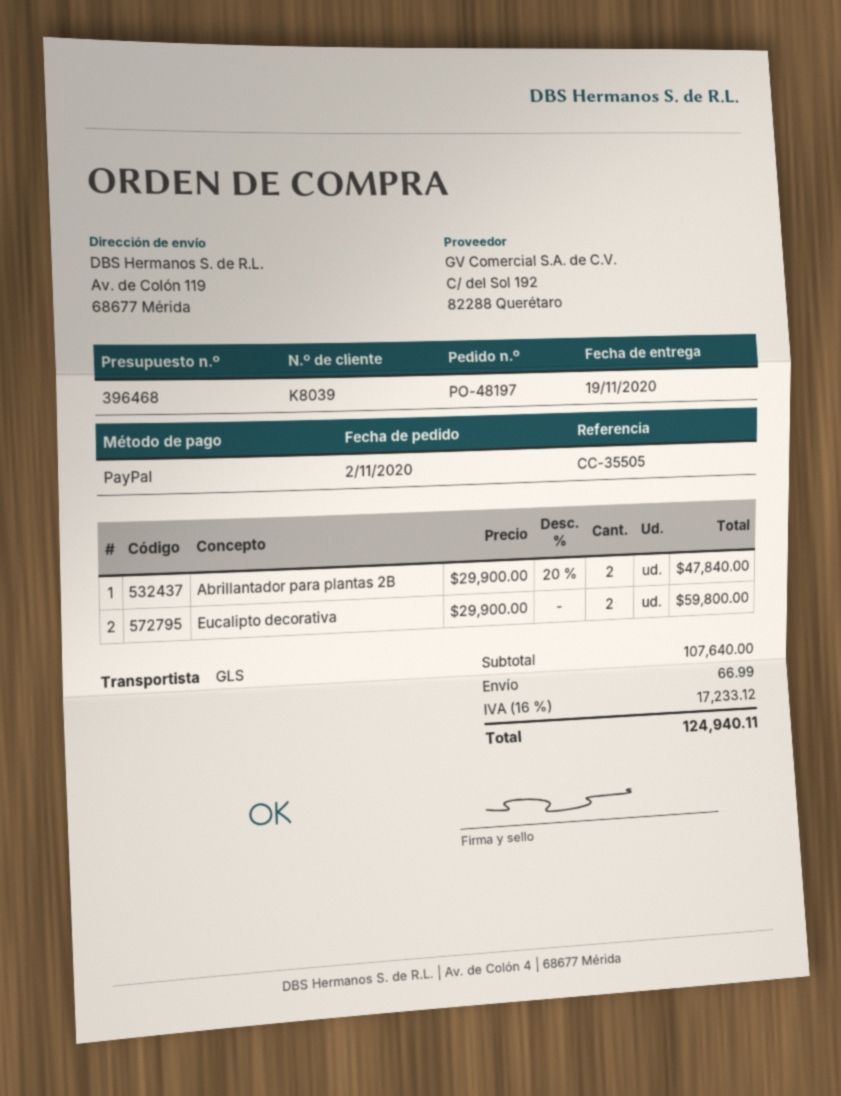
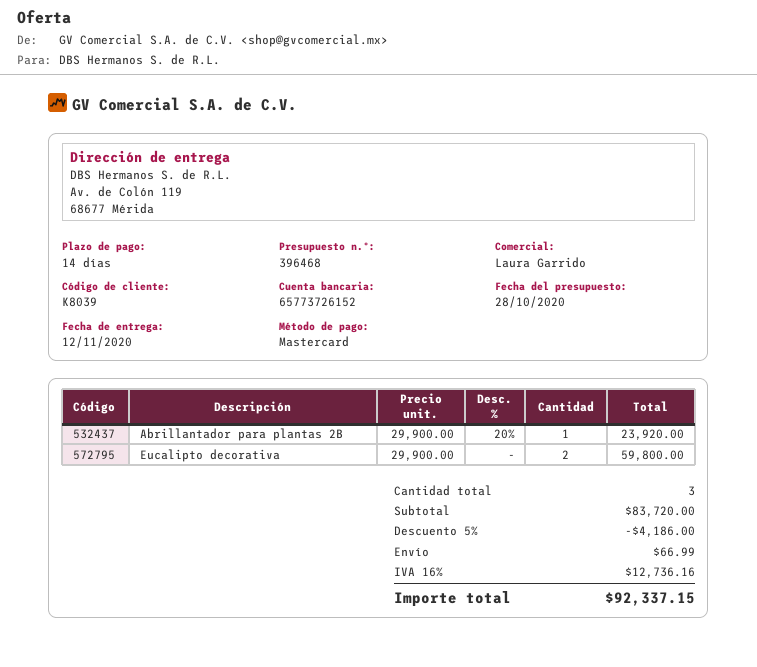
delivery date: 2020-11-19 -> 2020-11-12
payment method: PayPal -> Mastercard
Abrillantador para plantas 2B: 2 x 29900.00 - 20% = 47840.00 -> 1 x 29900.00 - 20% = 23920.00
subtotal: 107640.00 -> 83720.00
discount: none -> 5% = 4186.00
tax: 16% = 17233.12 -> 16% = 12736.16
total: 124940.11 -> 92337.15

